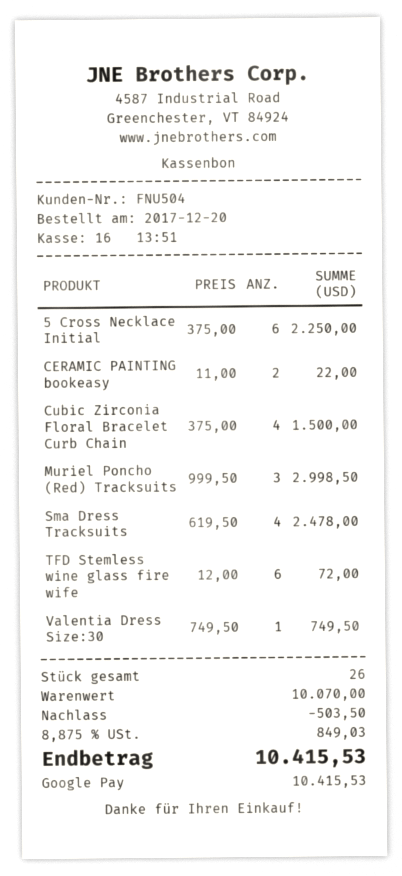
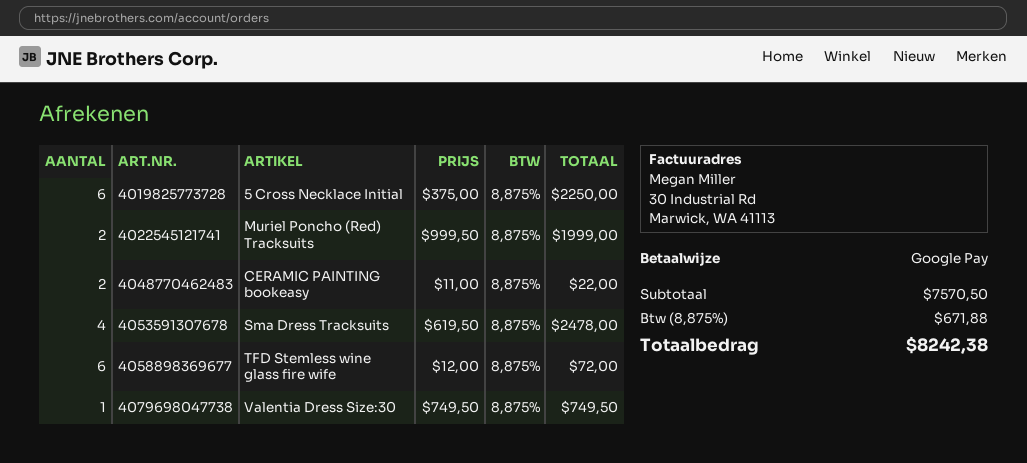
Cubic Zirconia Floral Bracelet Curb Chain: 4 x 375.00 = 1500.00 -> none
Muriel Poncho (Red) Tracksuits: 3 x 999.50 = 2998.50 -> 2 x 999.50 = 1999.00
subtotal: 10070.00 -> 7570.50
discount: 503.50 -> none
tax: 8.875% = 849.03 -> 8.875% = 671.88
total: 10415.53 -> 8242.38

